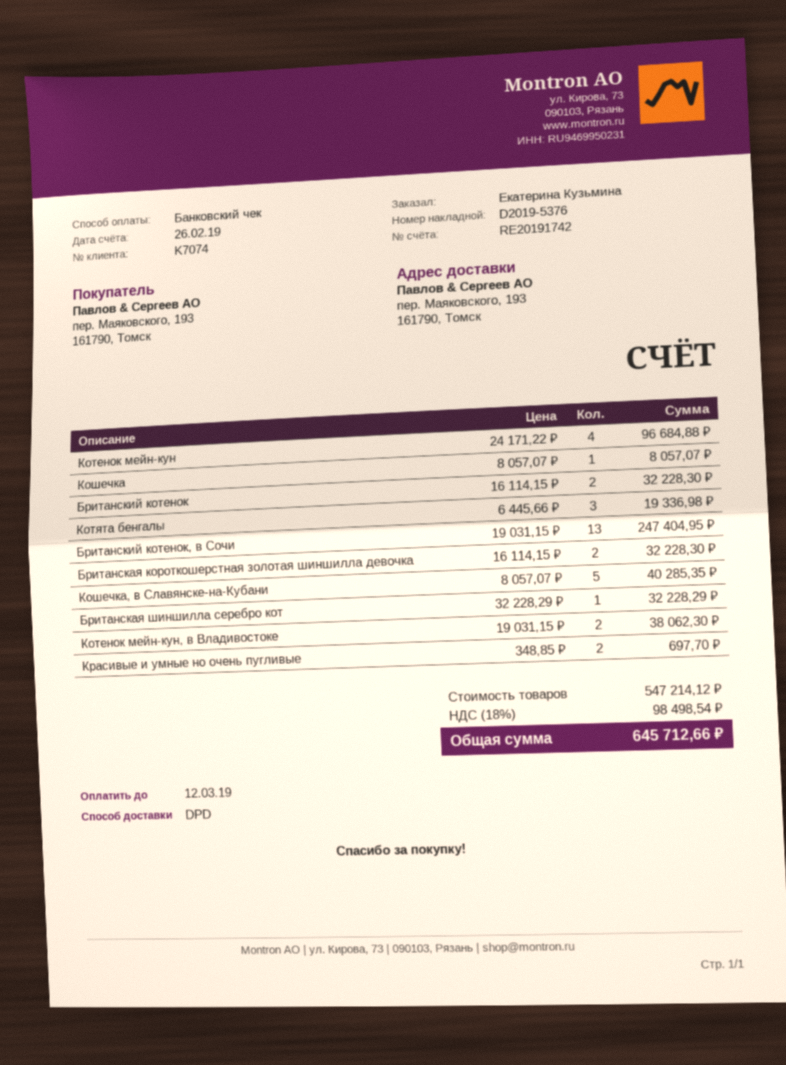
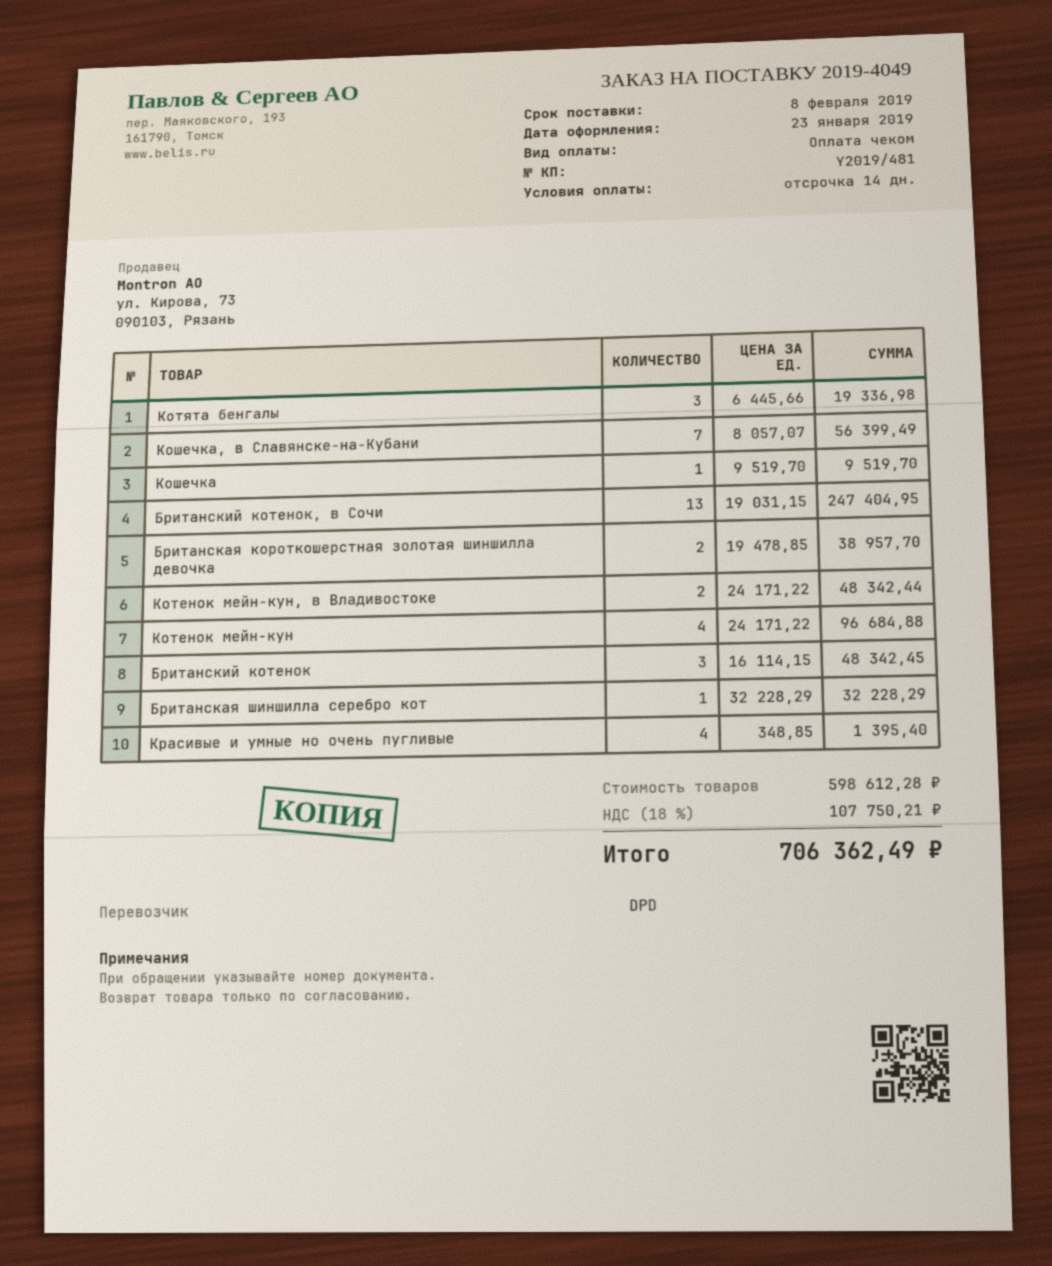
Кошечка: 1 x 8057.07 = 8057.07 -> 1 x 9519.70 = 9519.70
Британский котенок: 2 x 16114.15 = 32228.30 -> 3 x 16114.15 = 48342.45
Британская короткошерстная золотая шиншилла девочка: 2 x 16114.15 = 32228.30 -> 2 x 19478.85 = 38957.70
Кошечка, в Славянске-на-Кубани: 5 x 8057.07 = 40285.35 -> 7 x 8057.07 = 56399.49
Котенок мейн-кун, в Владивостоке: 2 x 19031.15 = 38062.30 -> 2 x 24171.22 = 48342.44
Красивые и умные но очень пугливые: 2 x 348.85 = 697.70 -> 4 x 348.85 = 1395.40
subtotal: 547214.12 -> 598612.28
tax: 18% = 98498.54 -> 18% = 107750.21
total: 645712.66 -> 706362.49

